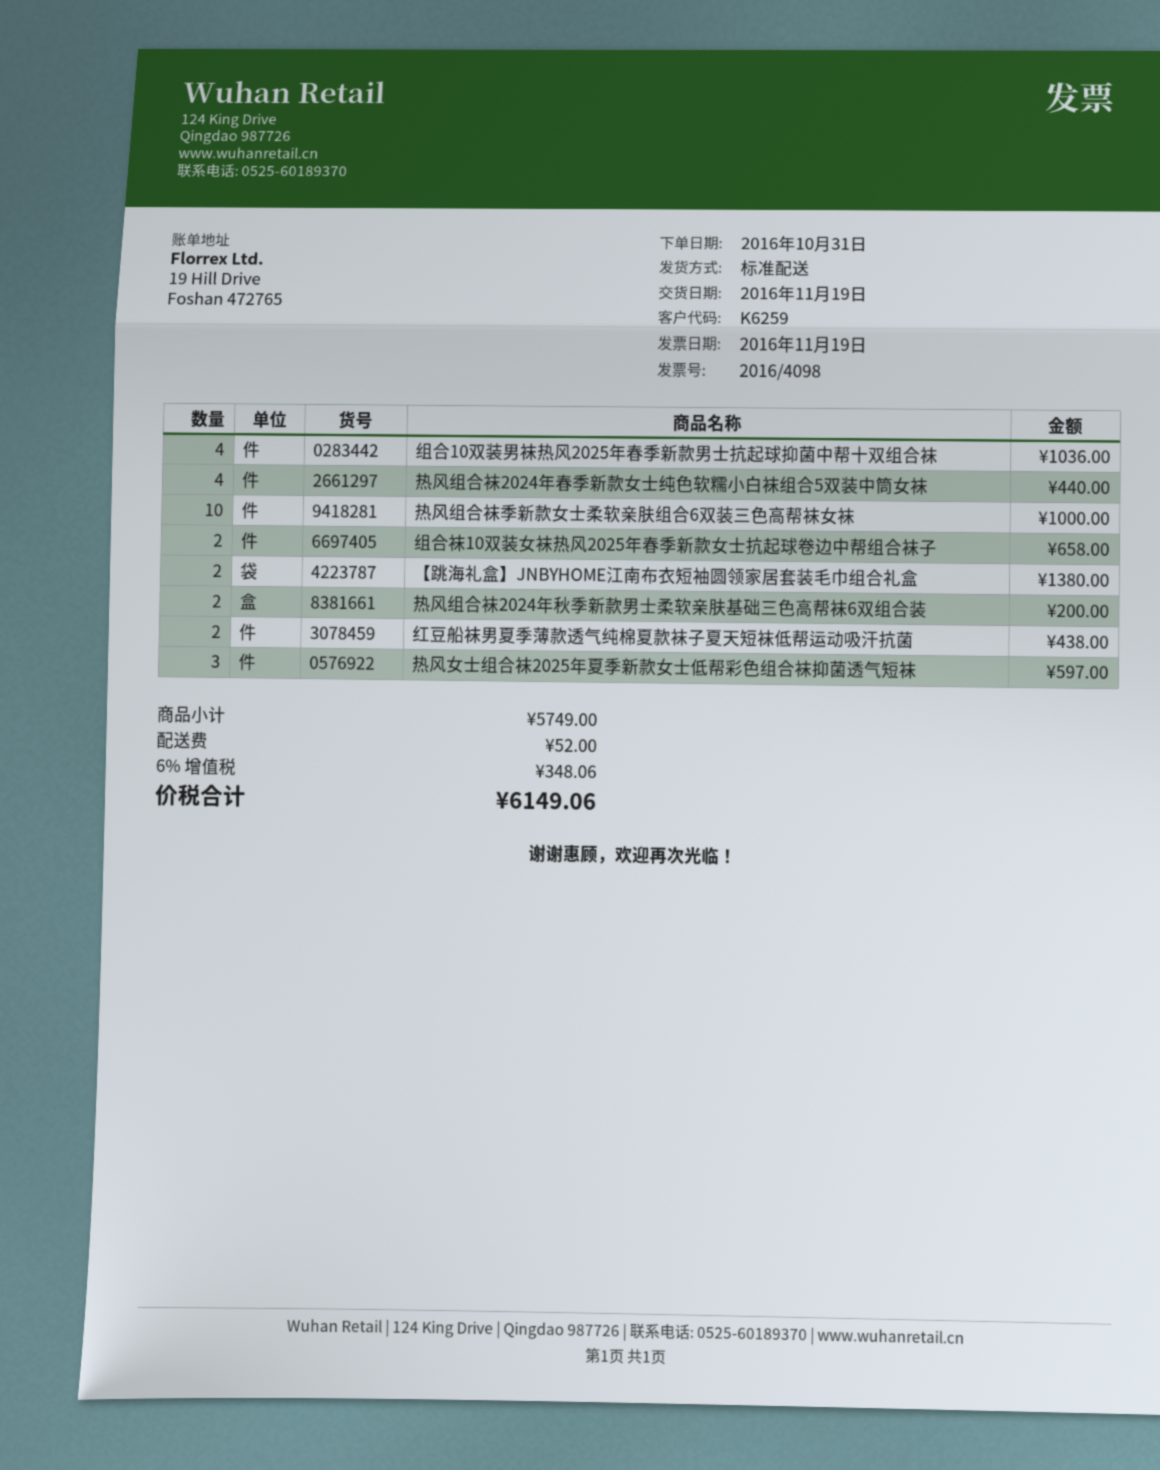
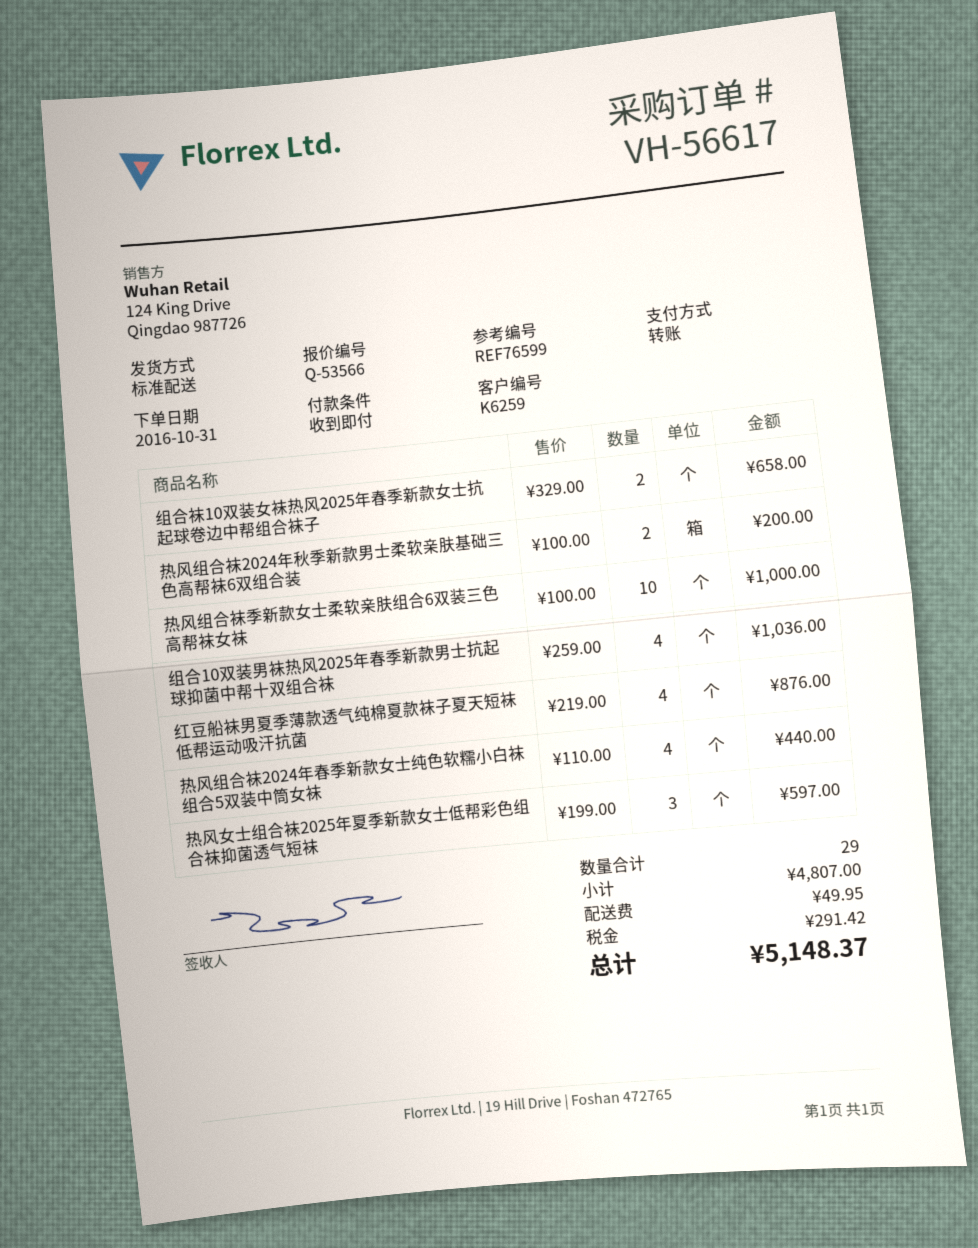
【跳海礼盒】JNBYHOME江南布衣短袖圆领家居套装毛巾组合礼盒: 2 for 1380.00 -> none
红豆船袜男夏季薄款透气纯棉夏款袜子夏天短袜低帮运动吸汗抗菌: 2 for 438.00 -> 4 for 876.00
subtotal: 5749.00 -> 4807.00
shipping: 52.00 -> 49.95
tax: 348.06 -> 291.42
total: 6149.06 -> 5148.37

